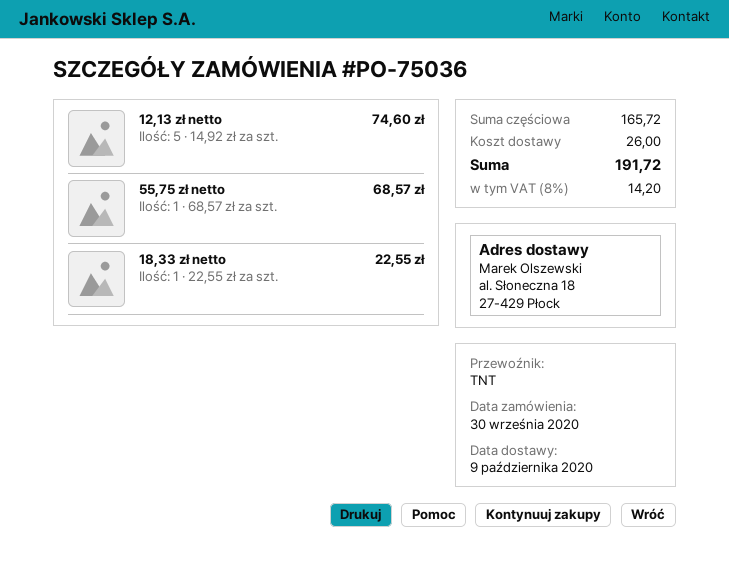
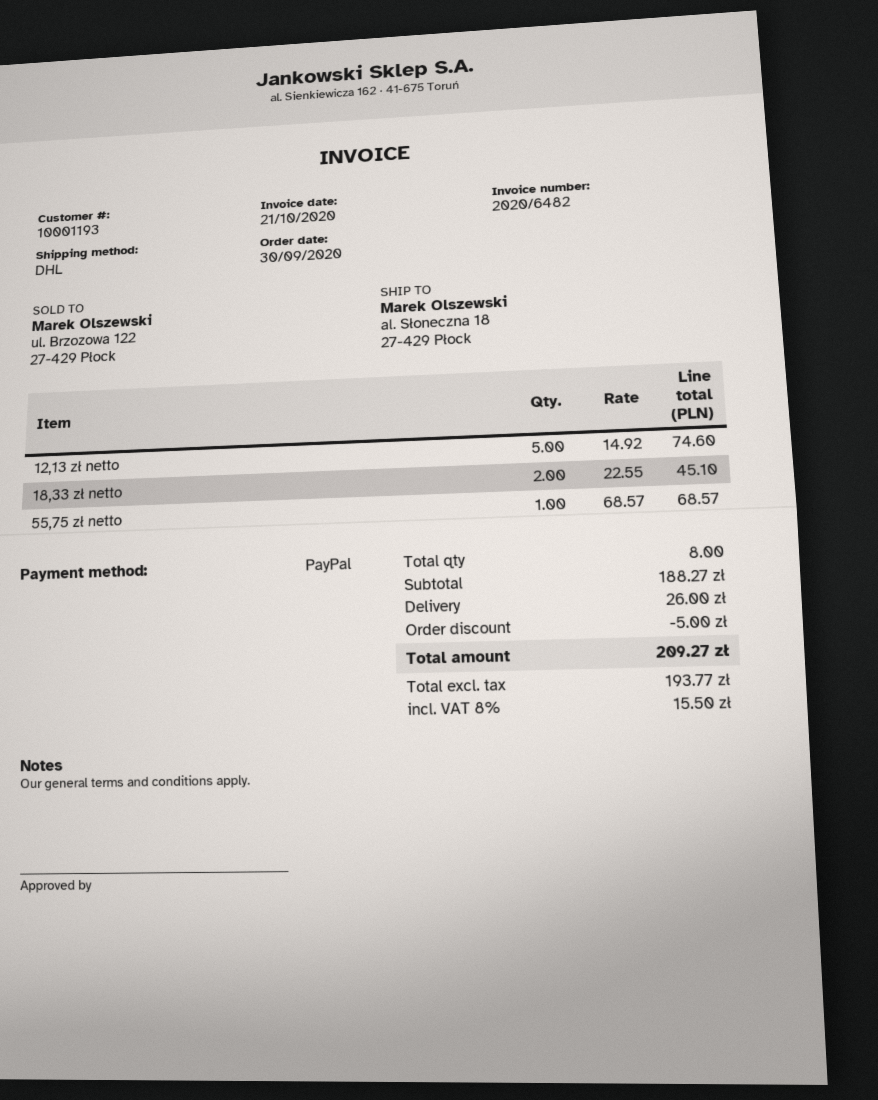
shipping method: TNT -> DHL
18,33 zł netto: 1 x 22.55 = 22.55 -> 2 x 22.55 = 45.10
subtotal: 165.72 -> 188.27
discount: none -> 5.00
tax: 8% = 14.20 -> 8% = 15.50
total: 191.72 -> 209.27

